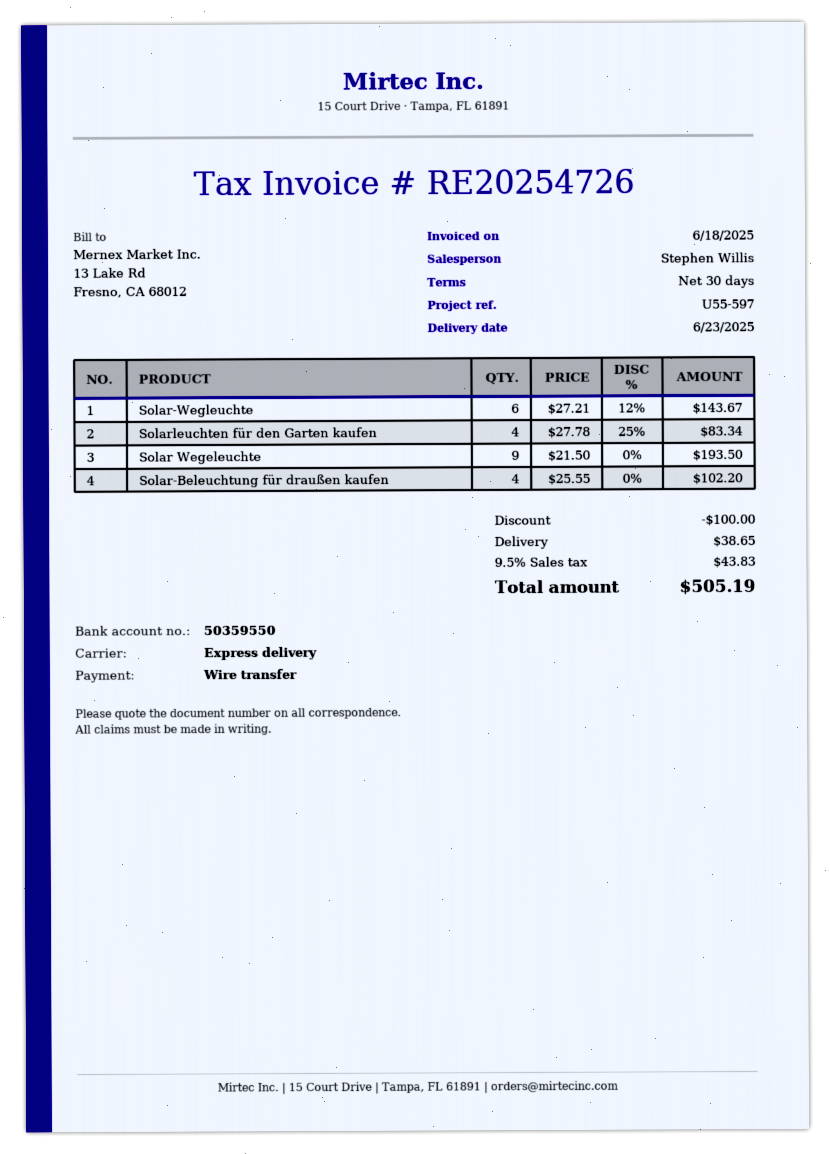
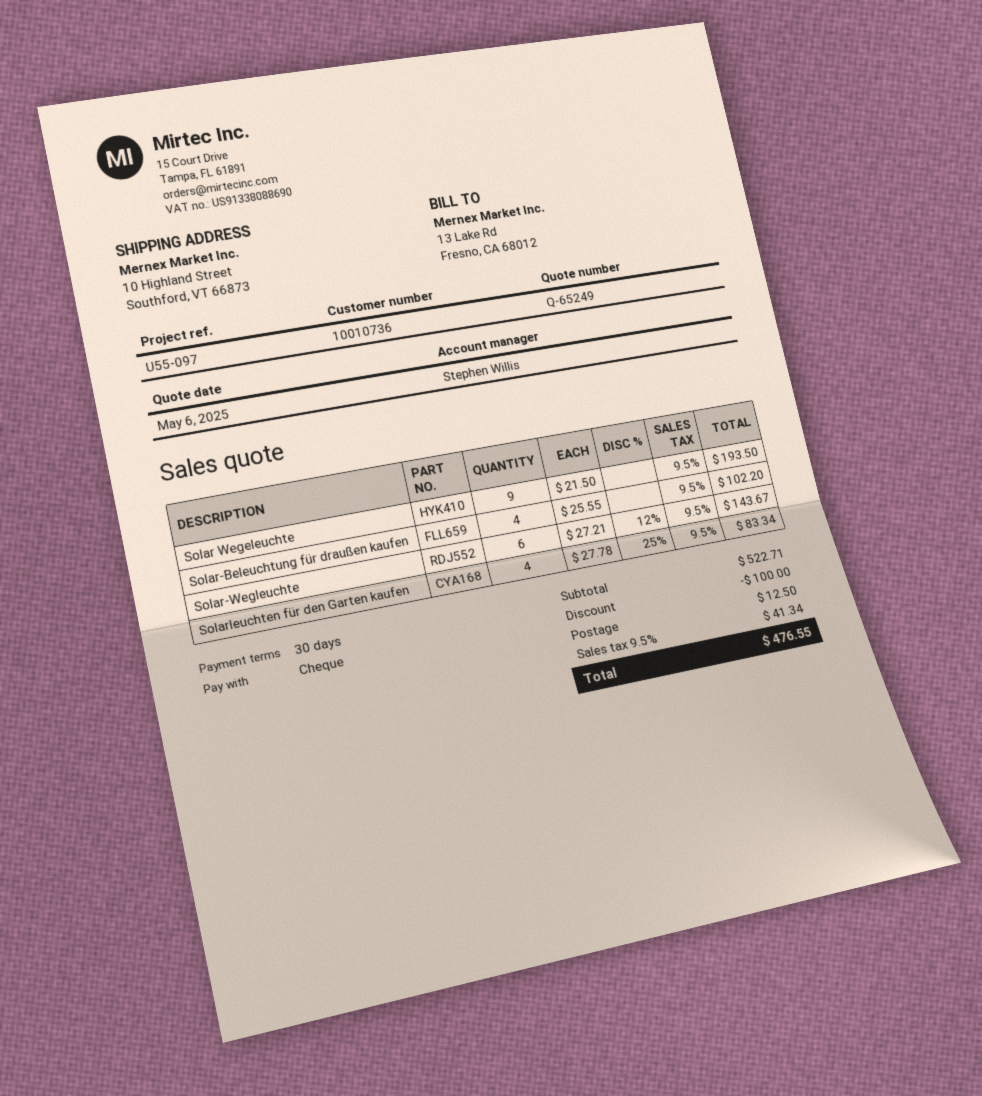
reference: U55-597 -> U55-097
payment method: bank transfer -> cheque
shipping: 38.65 -> 12.50
tax: 9.5% = 43.83 -> 9.5% = 41.34
total: 505.19 -> 476.55

